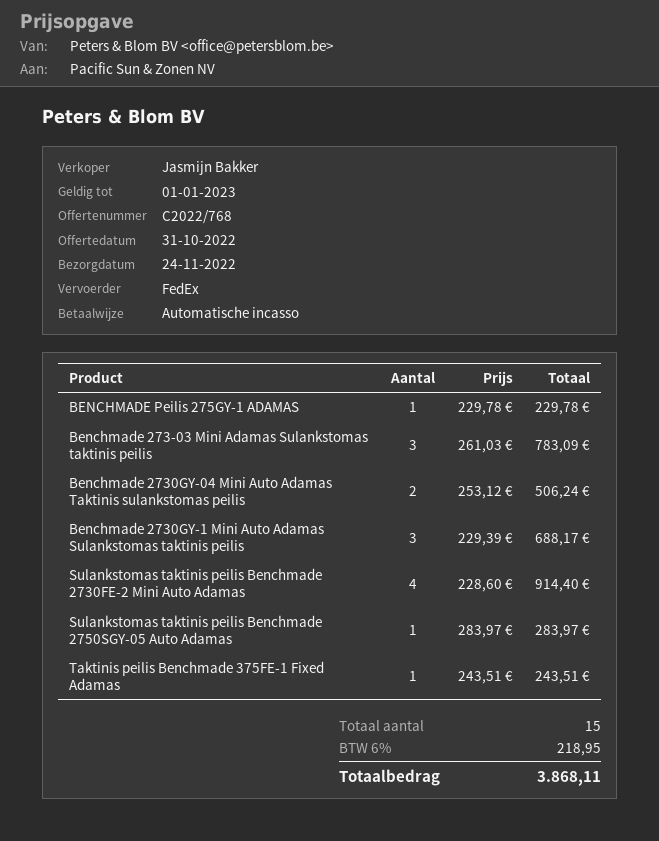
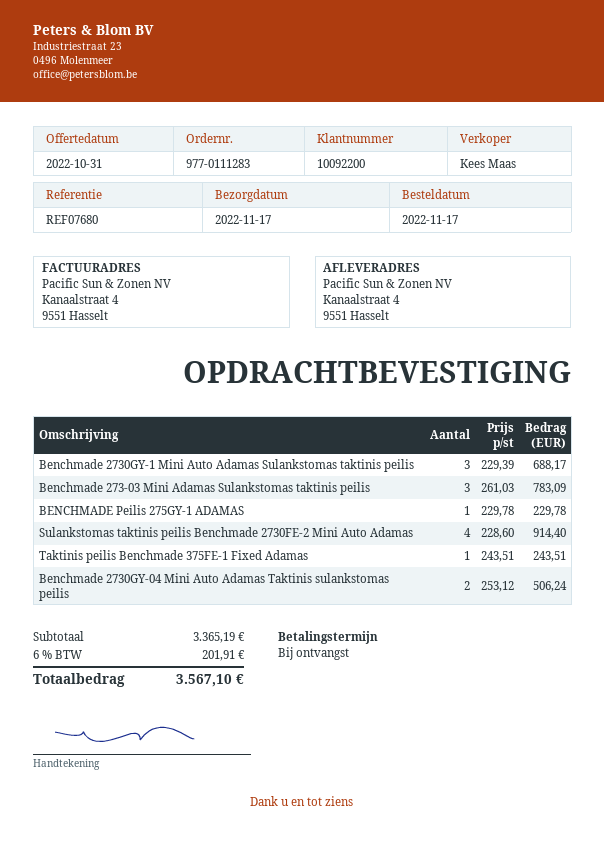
delivery date: 2022-11-24 -> 2022-11-17
sales rep: Jasmijn Bakker -> Kees Maas
Sulankstomas taktinis peilis Benchmade 2750SGY-05 Auto Adamas: 1 x 283.97 = 283.97 -> none
tax: 6% = 218.95 -> 6% = 201.91
total: 3868.11 -> 3567.10

